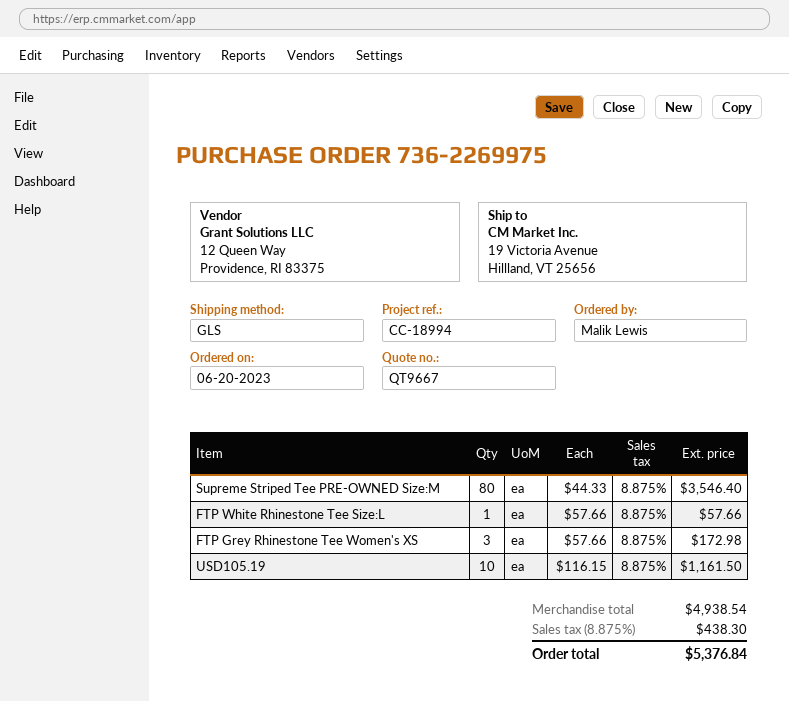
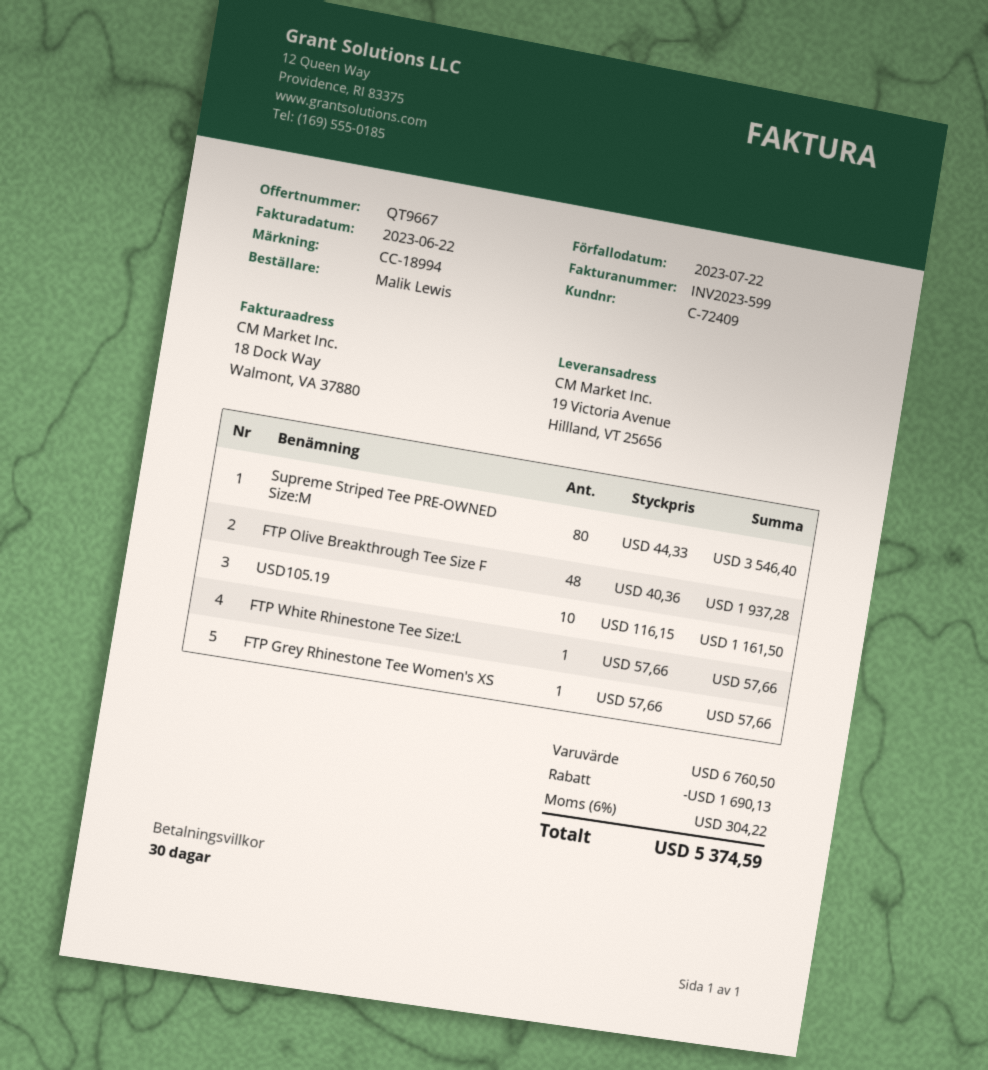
FTP Grey Rhinestone Tee Women's XS: 3 x 57.66 = 172.98 -> 1 x 57.66 = 57.66
FTP Olive Breakthrough Tee Size F: none -> 48 x 40.36 = 1937.28
subtotal: 4938.54 -> 6760.50
discount: none -> 1690.13
tax: 8.875% = 438.30 -> 6% = 304.22
total: 5376.84 -> 5374.59

